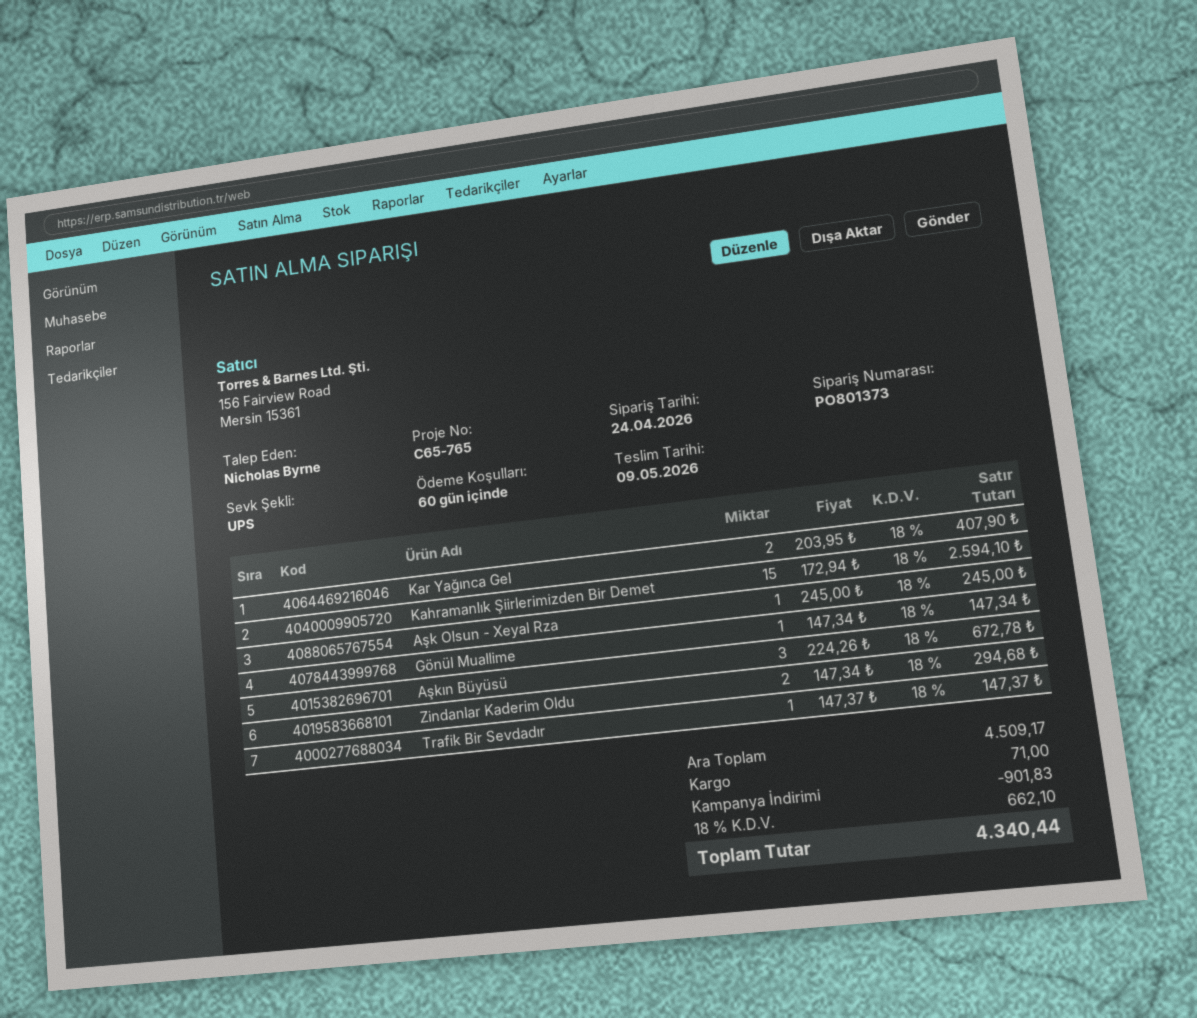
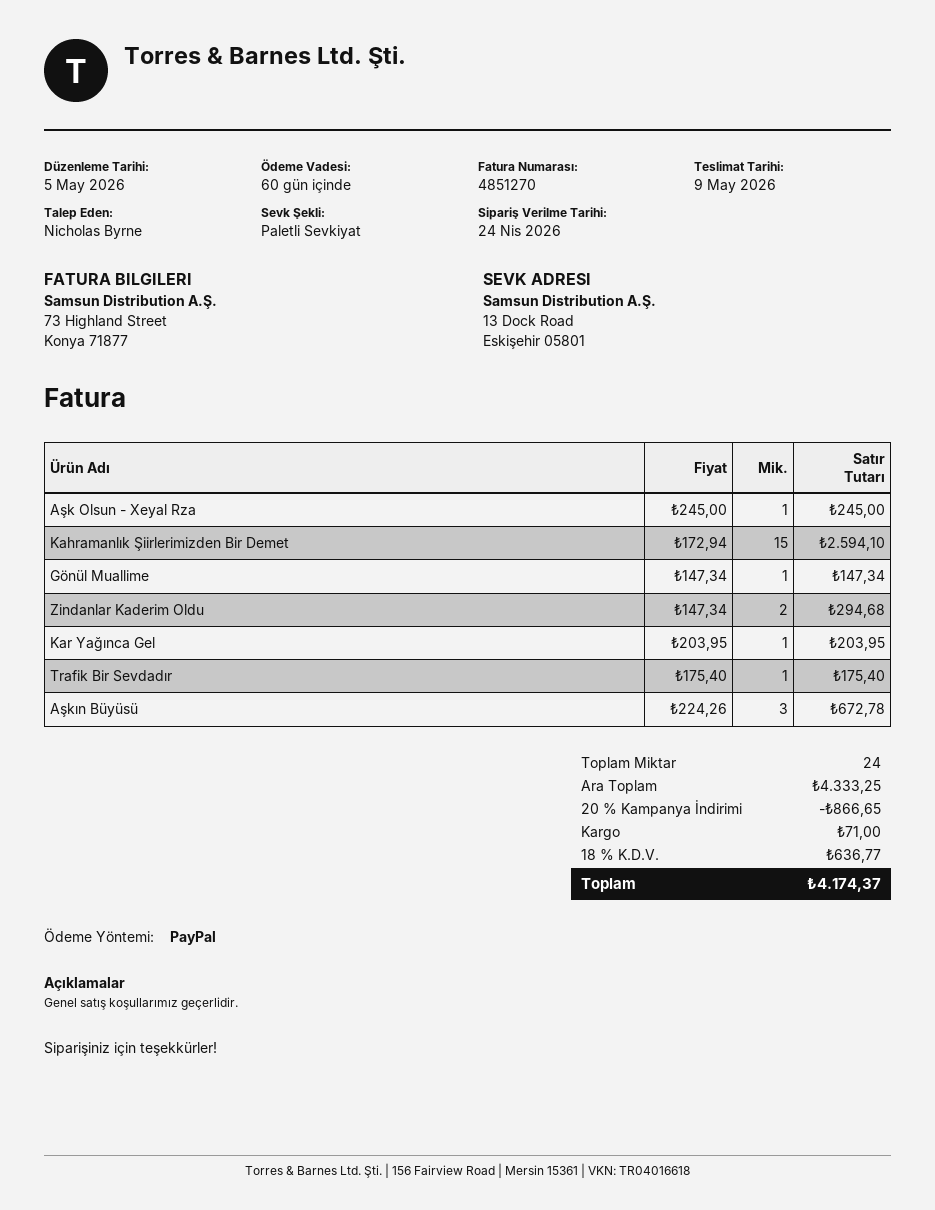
shipping method: UPS -> pallet freight
Kar Yağınca Gel: 2 x 203.95 = 407.90 -> 1 x 203.95 = 203.95
Trafik Bir Sevdadır: 1 x 147.37 = 147.37 -> 1 x 175.40 = 175.40
subtotal: 4509.17 -> 4333.25
discount: 901.83 -> 866.65
tax: 18% = 662.10 -> 18% = 636.77
total: 4340.44 -> 4174.37

